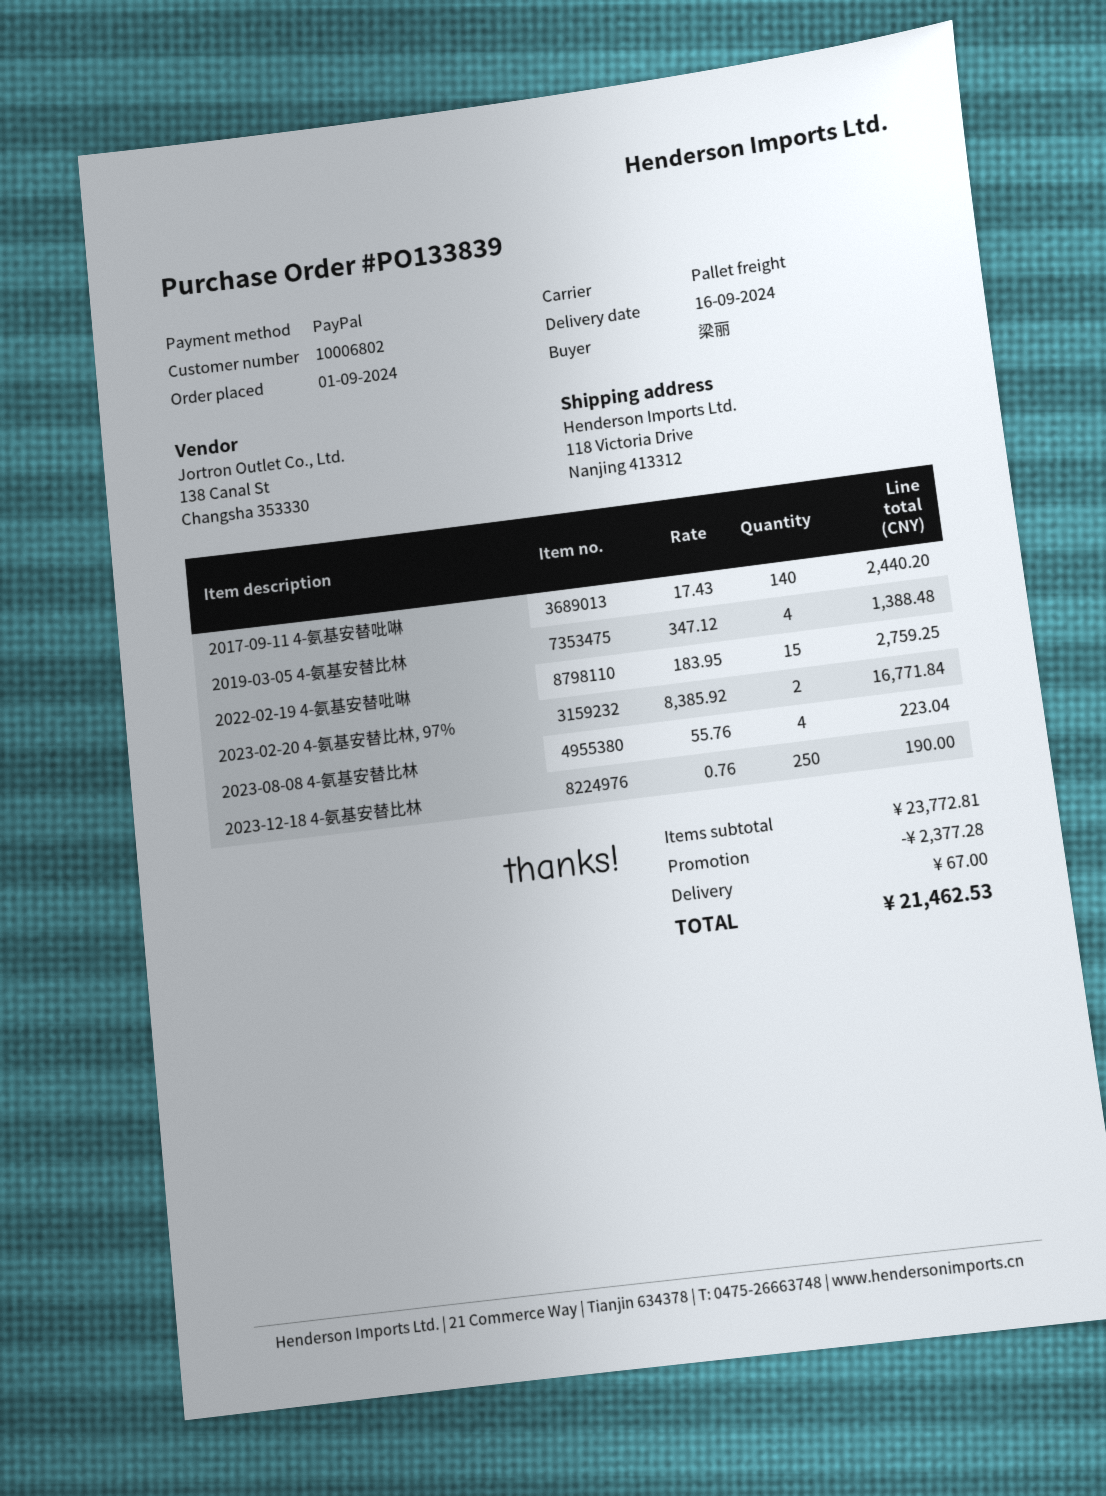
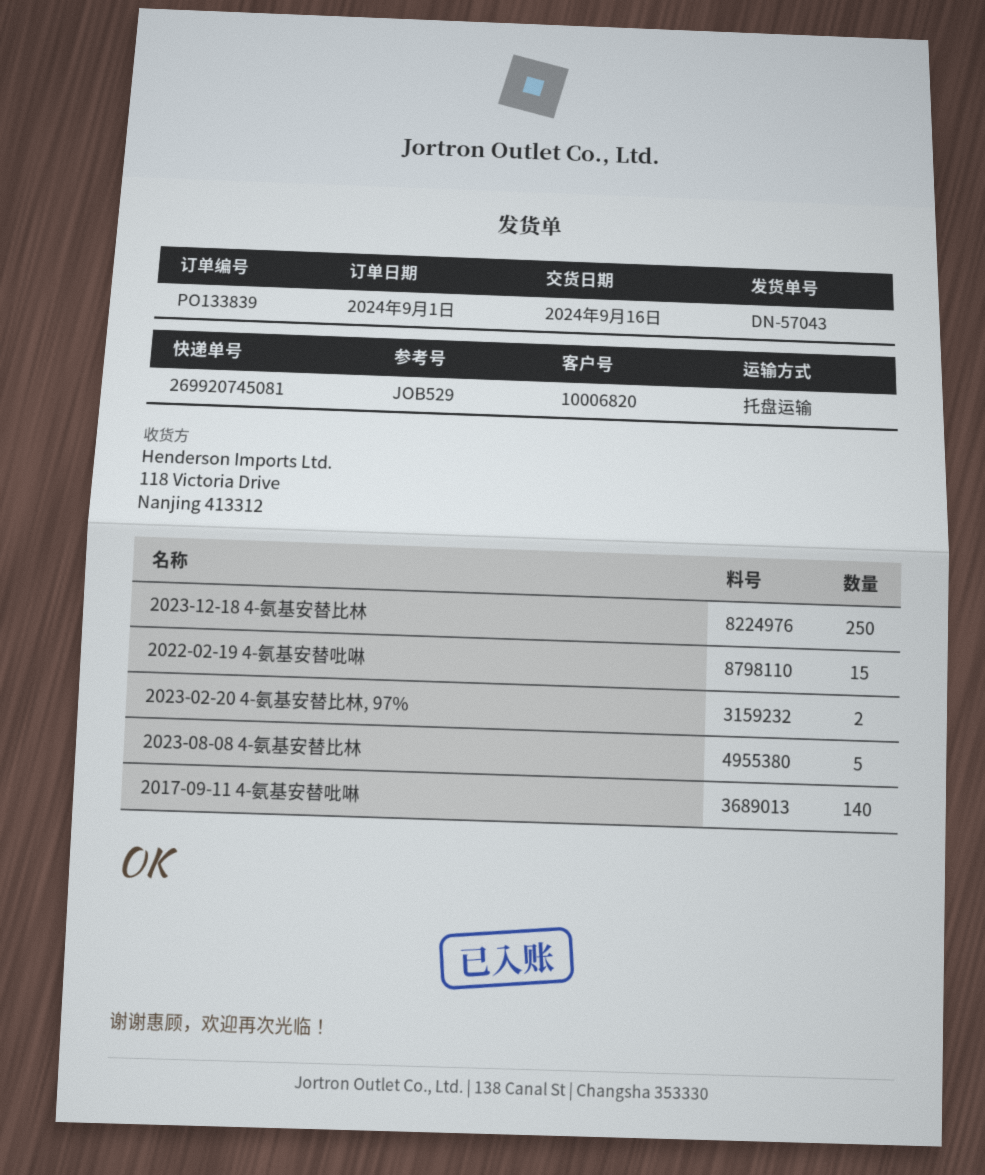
customer number: 10006802 -> 10006820
2019-03-05 4-氨基安替比林: 4 -> none
2023-08-08 4-氨基安替比林: 4 -> 5

